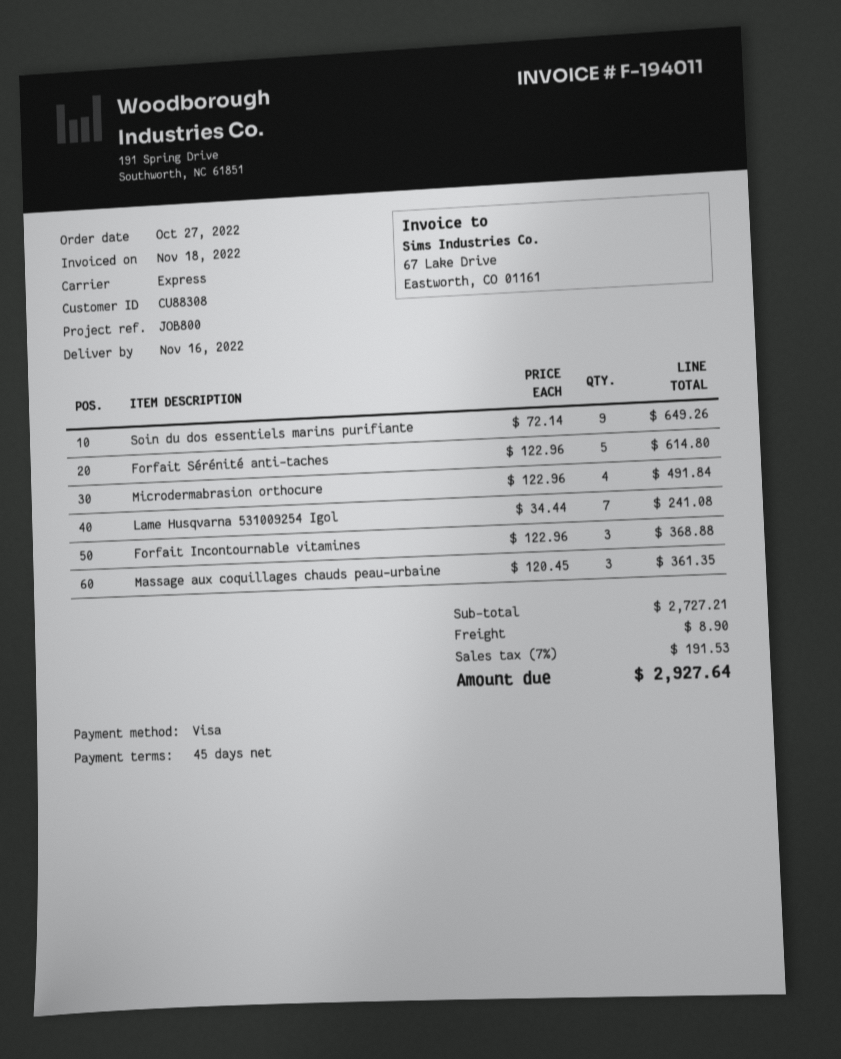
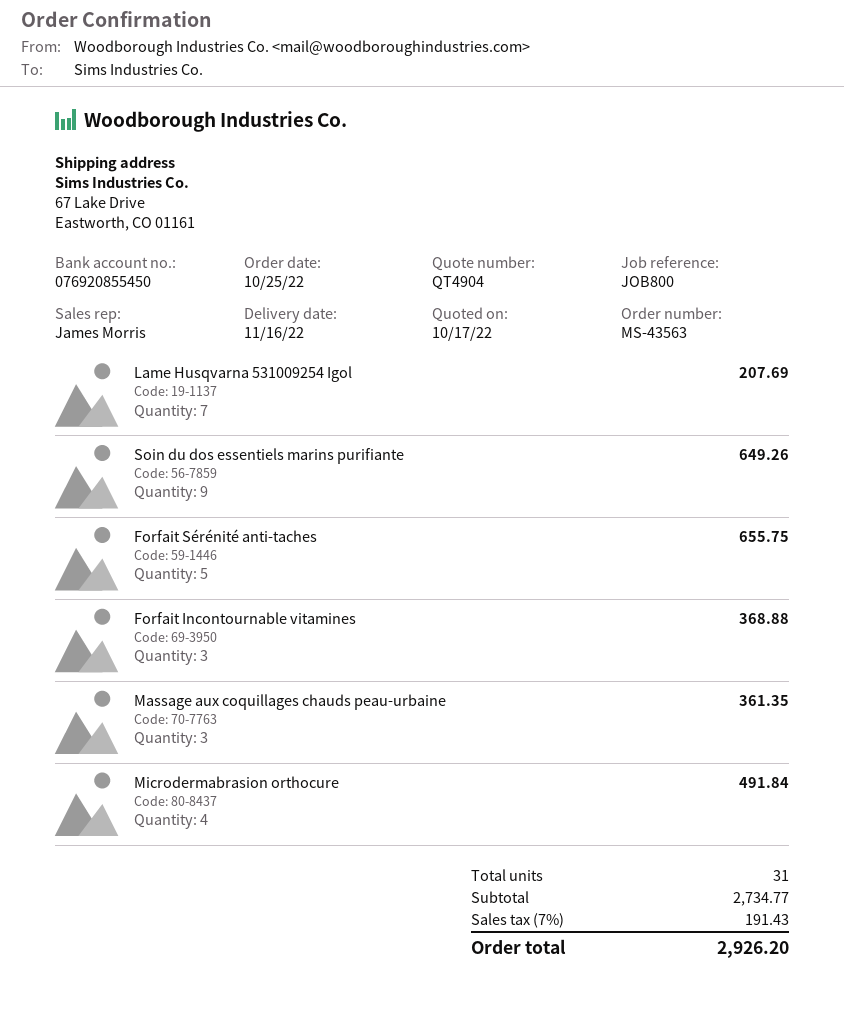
order date: 2022-10-27 -> 2022-10-25
Forfait Sérénité anti-taches: 5 for 614.80 -> 5 for 655.75
Lame Husqvarna 531009254 Igol: 7 for 241.08 -> 7 for 207.69
subtotal: 2727.21 -> 2734.77
shipping: 8.90 -> none
tax: 7% = 191.53 -> 7% = 191.43
total: 2927.64 -> 2926.20

